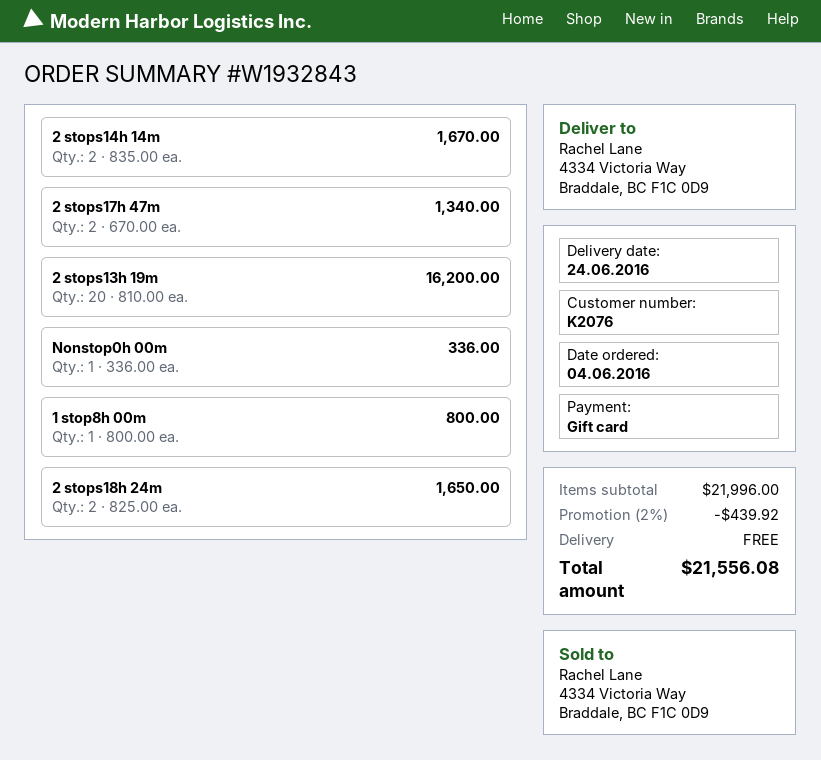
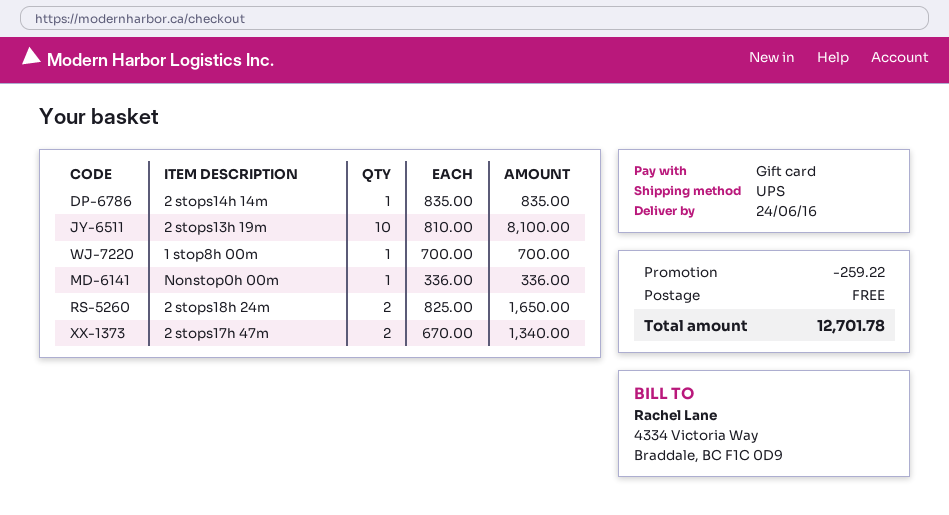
2 stops14h 14m: 2 x 835.00 = 1670.00 -> 1 x 835.00 = 835.00
2 stops13h 19m: 20 x 810.00 = 16200.00 -> 10 x 810.00 = 8100.00
1 stop8h 00m: 1 x 800.00 = 800.00 -> 1 x 700.00 = 700.00
discount: 439.92 -> 259.22
total: 21556.08 -> 12701.78

